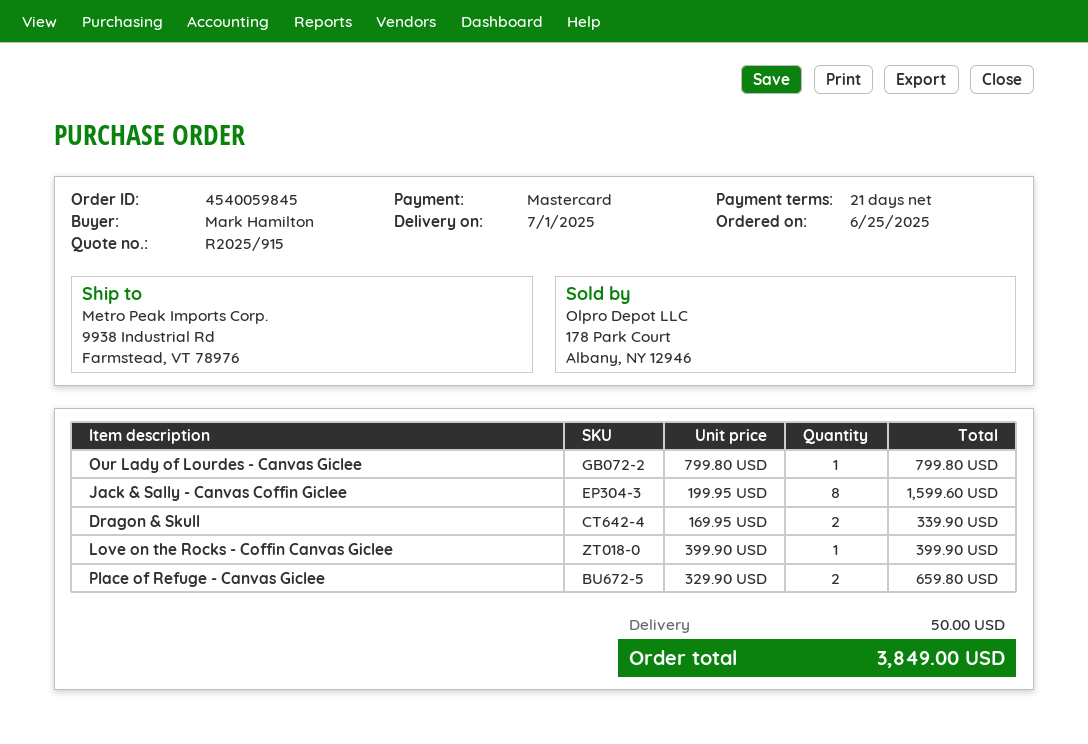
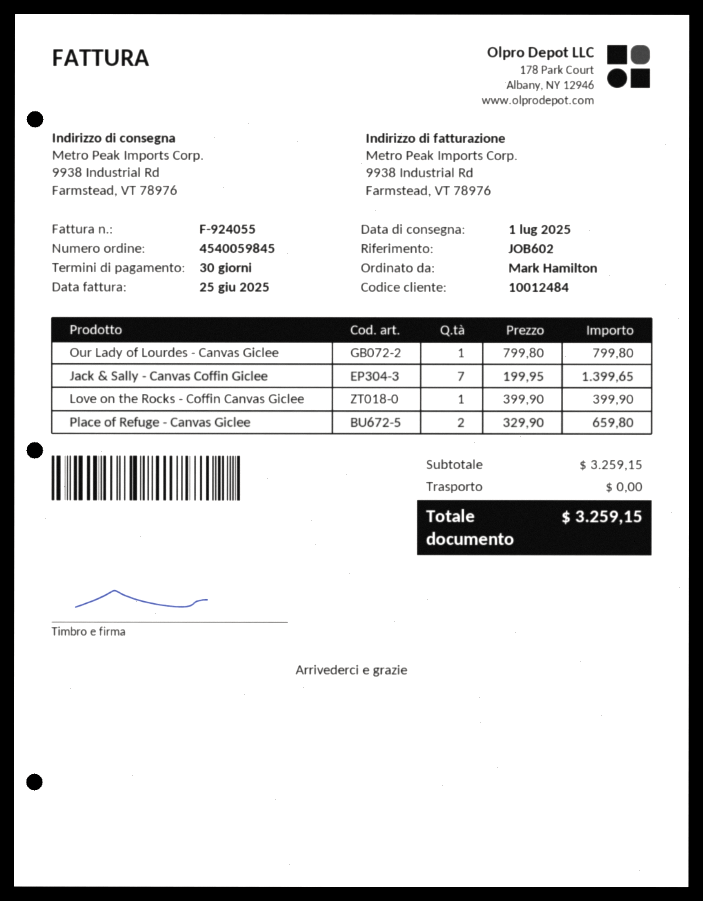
payment terms: 21 days -> 30 days
Jack & Sally - Canvas Coffin Giclee: 8 x 199.95 = 1599.60 -> 7 x 199.95 = 1399.65
Dragon & Skull: 2 x 169.95 = 339.90 -> none
shipping: 50.00 -> 0.00
total: 3849.00 -> 3259.15

